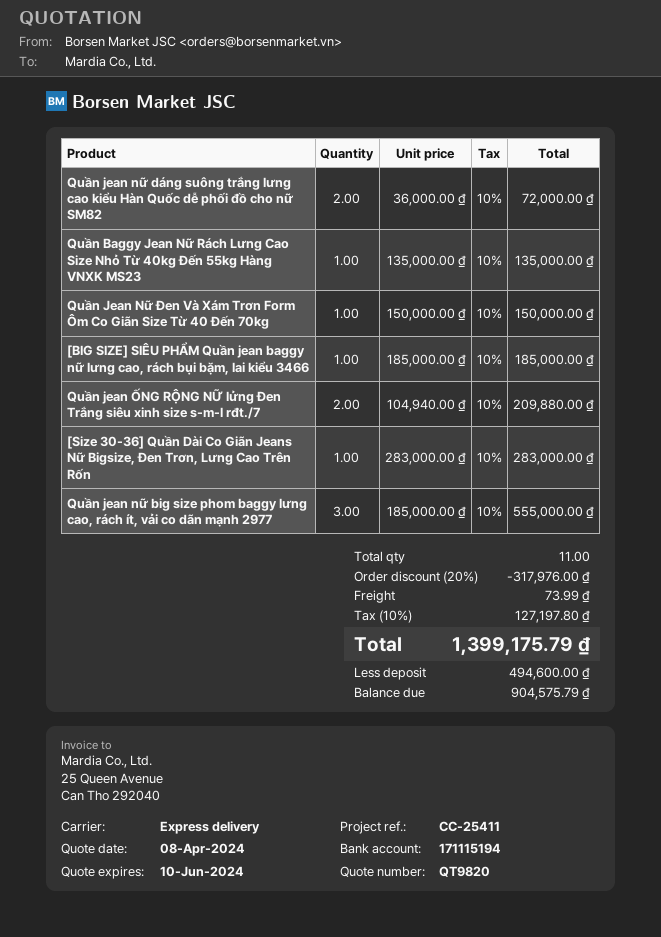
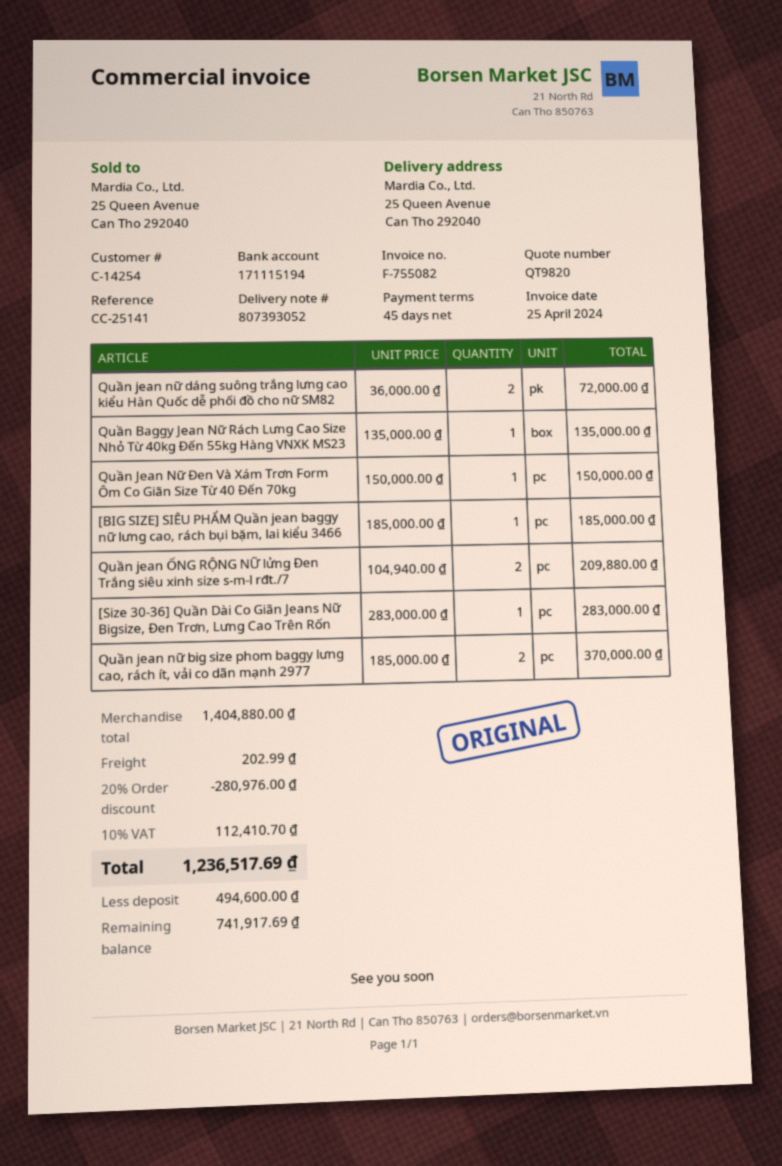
reference: CC-25411 -> CC-25141
Quần jean nữ big size phom baggy lưng cao, rách ít, vải co dãn mạnh 2977: 3 x 185000.00 = 555000.00 -> 2 x 185000.00 = 370000.00
discount: 20% = 317976.00 -> 20% = 280976.00
shipping: 73.99 -> 202.99
tax: 10% = 127197.80 -> 10% = 112410.70
total: 1399175.79 -> 1236517.69
balance: 904575.79 -> 741917.69

